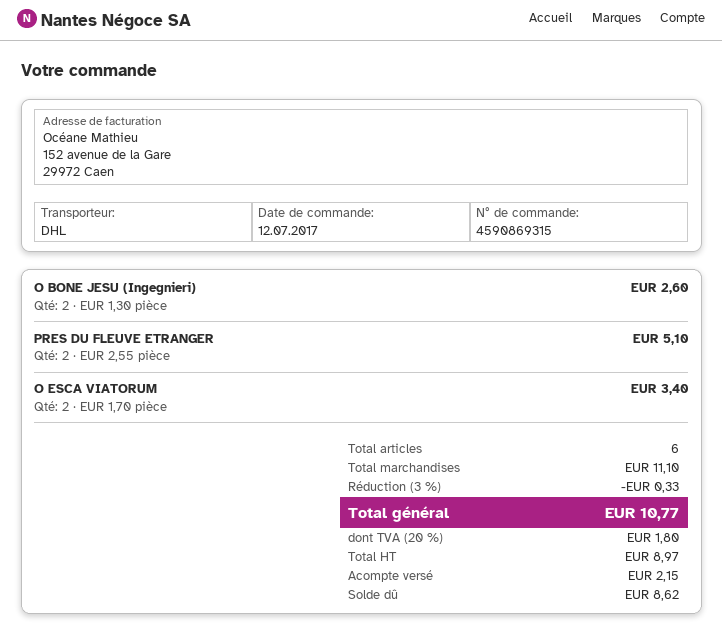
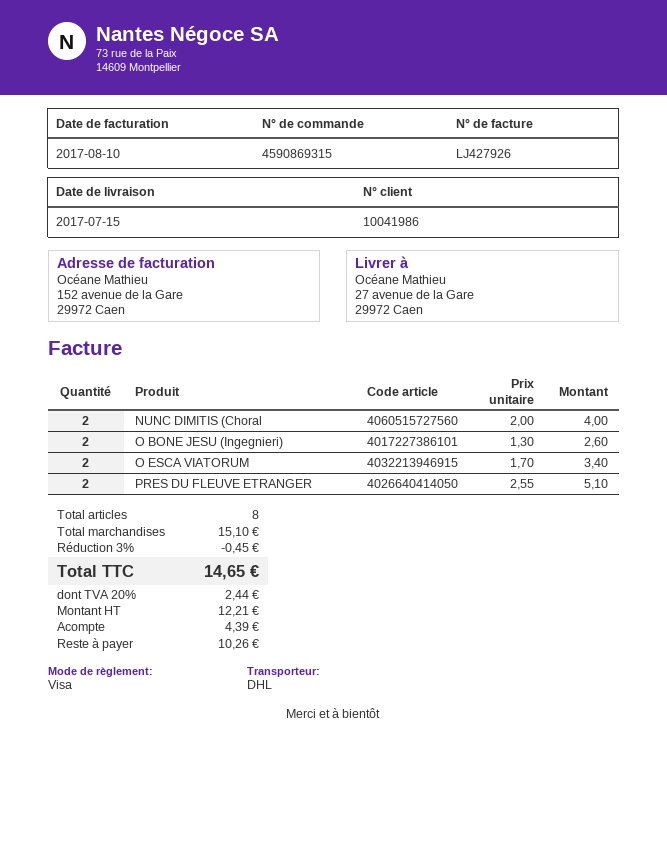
NUNC DIMITIS (Choral: none -> 2 x 2.00 = 4.00
total quantity: 6 -> 8
subtotal: 11.10 -> 15.10
discount: 3% = 0.33 -> 3% = 0.45
net: 8.97 -> 12.21
tax: 20% = 1.80 -> 20% = 2.44
total: 10.77 -> 14.65
deposit: 2.15 -> 4.39
balance: 8.62 -> 10.26

